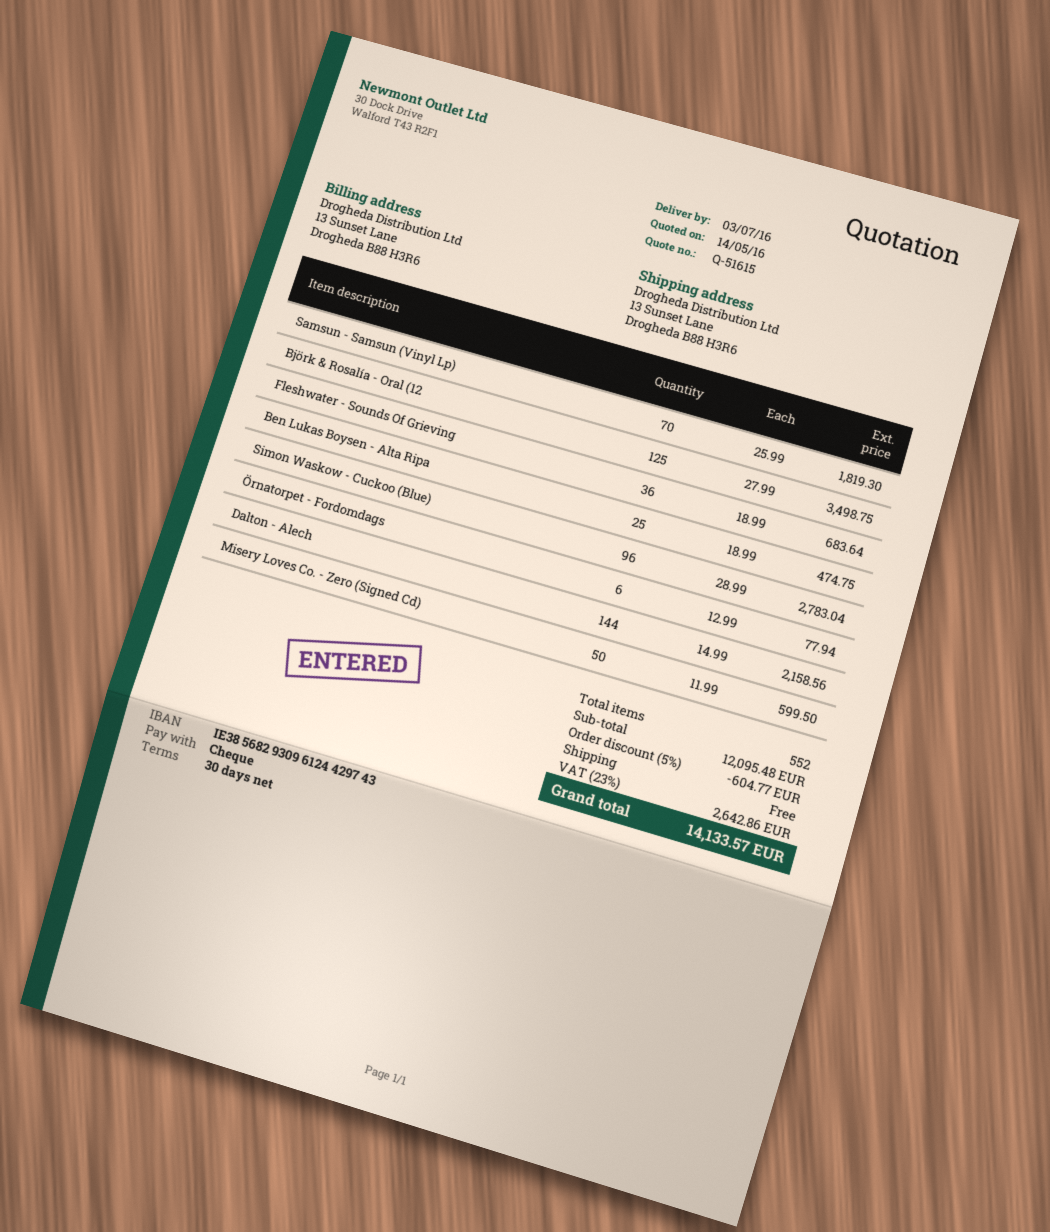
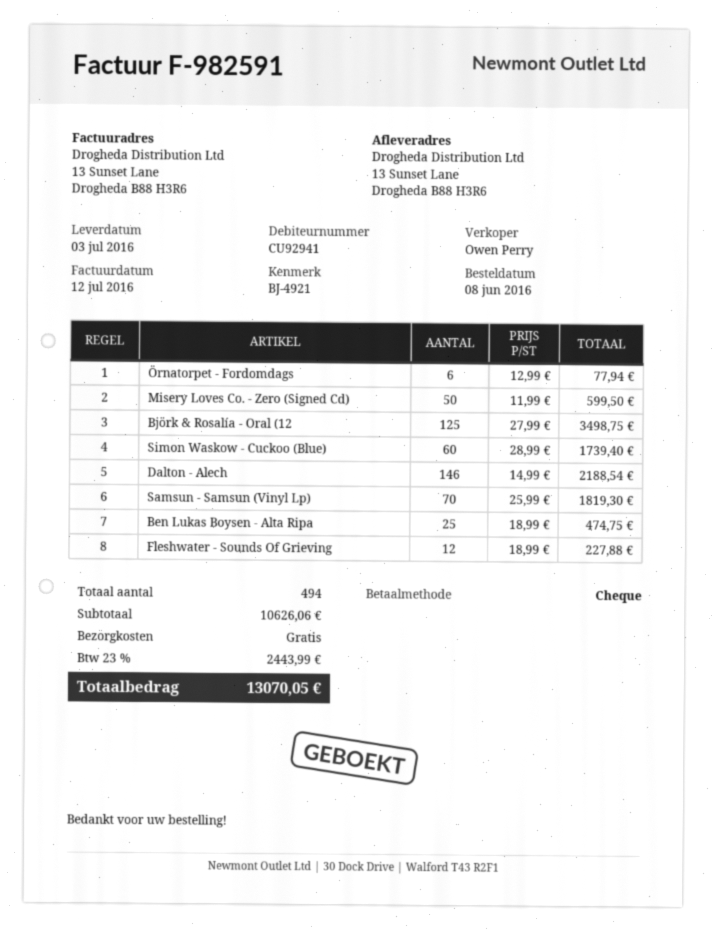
Fleshwater - Sounds Of Grieving: 36 x 18.99 = 683.64 -> 12 x 18.99 = 227.88
Simon Waskow - Cuckoo (Blue): 96 x 28.99 = 2783.04 -> 60 x 28.99 = 1739.40
Dalton - Alech: 144 x 14.99 = 2158.56 -> 146 x 14.99 = 2188.54
total quantity: 552 -> 494
subtotal: 12095.48 -> 10626.06
discount: 5% = 604.77 -> none
tax: 23% = 2642.86 -> 23% = 2443.99
total: 14133.57 -> 13070.05

